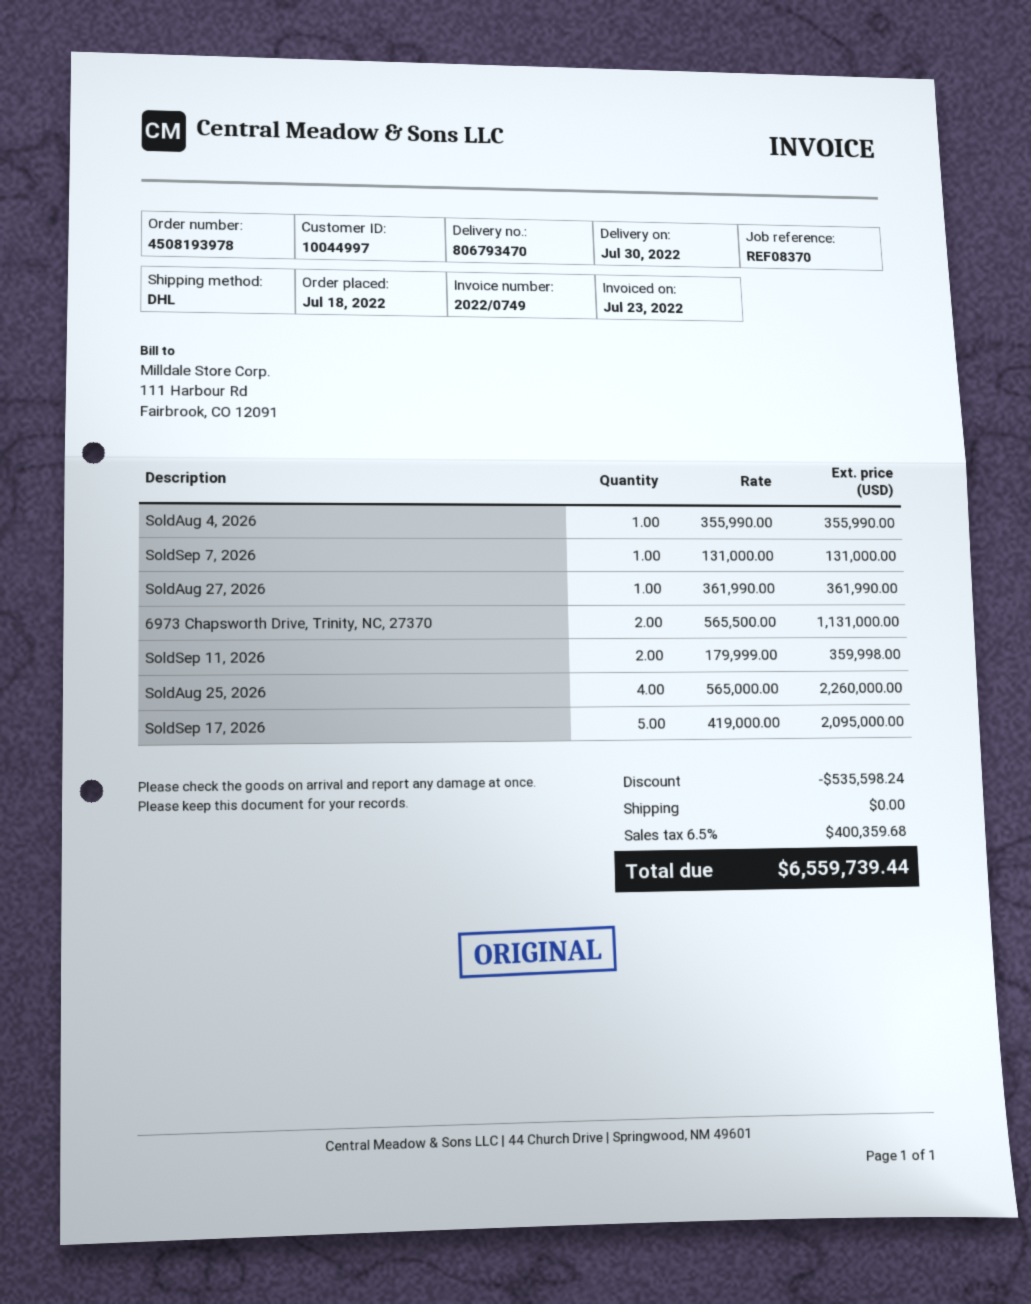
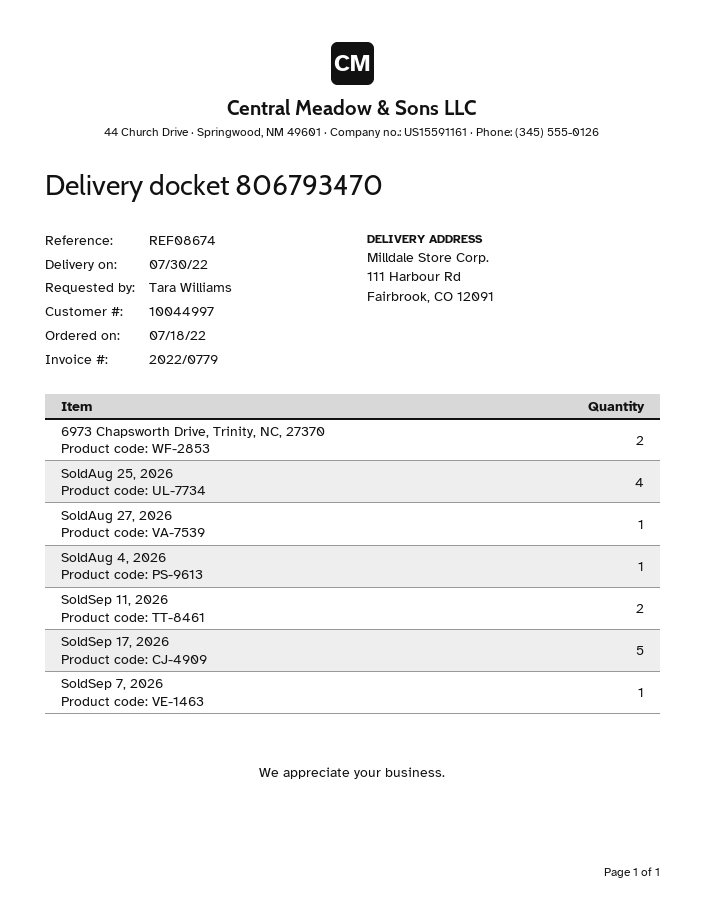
invoice number: 2022/0749 -> 2022/0779
reference: REF08370 -> REF08674

